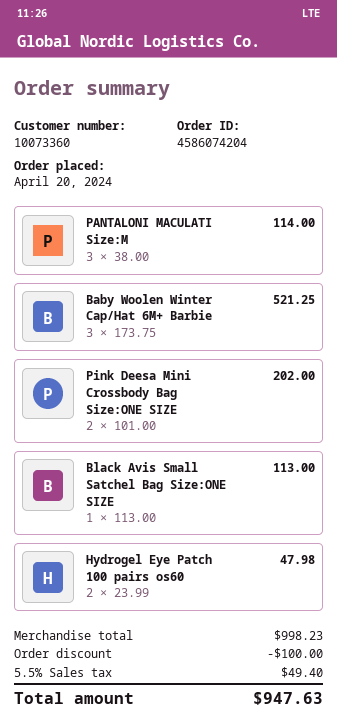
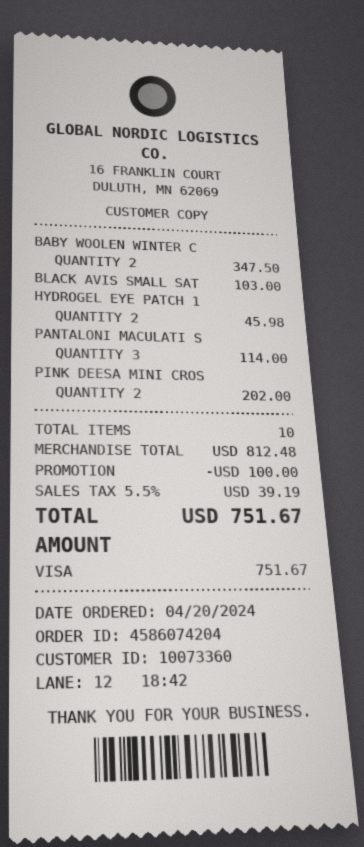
Baby Woolen Winter Cap/Hat 6M+ Barbie: 3 for 521.25 -> 2 for 347.50
Black Avis Small Satchel Bag Size:ONE SIZE: 1 for 113.00 -> 1 for 103.00
Hydrogel Eye Patch 100 pairs os60: 2 for 47.98 -> 2 for 45.98
subtotal: 998.23 -> 812.48
tax: 5.5% = 49.40 -> 5.5% = 39.19
total: 947.63 -> 751.67

